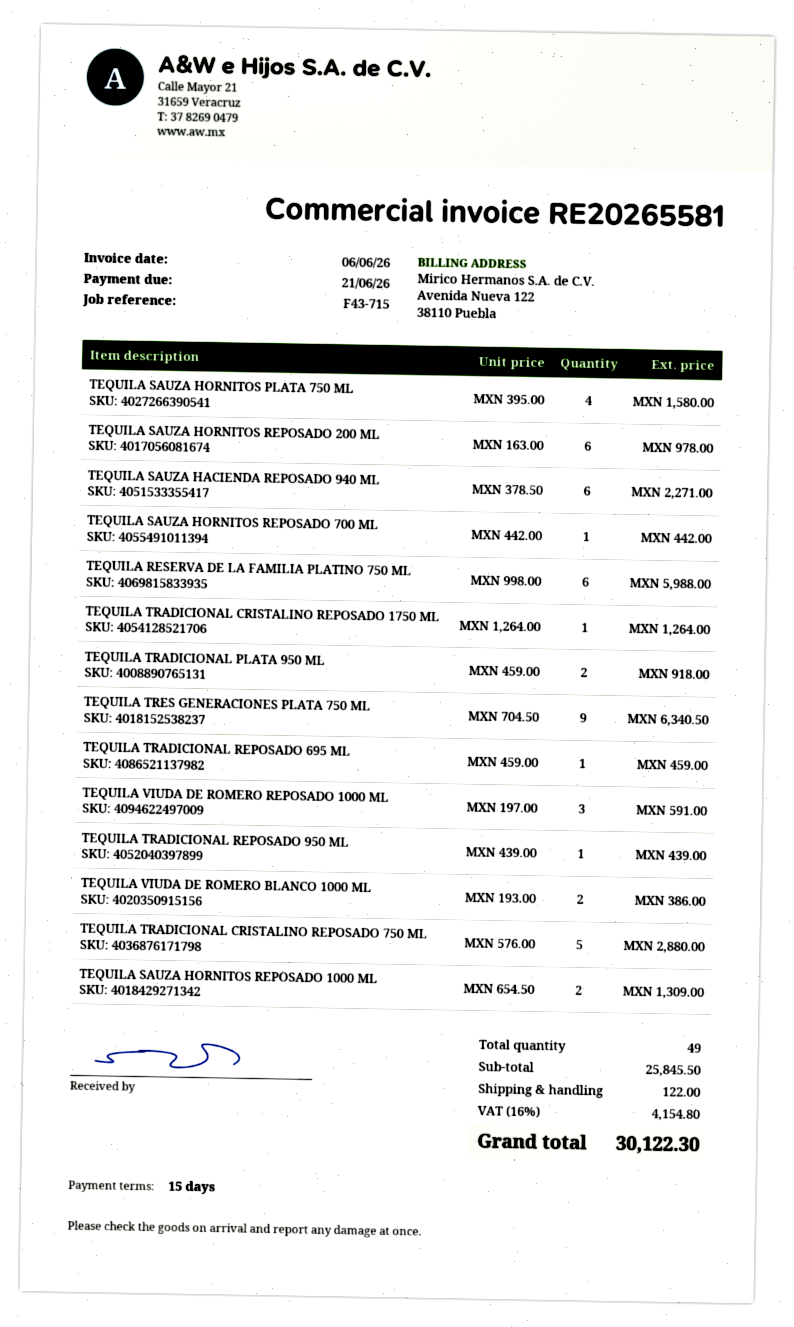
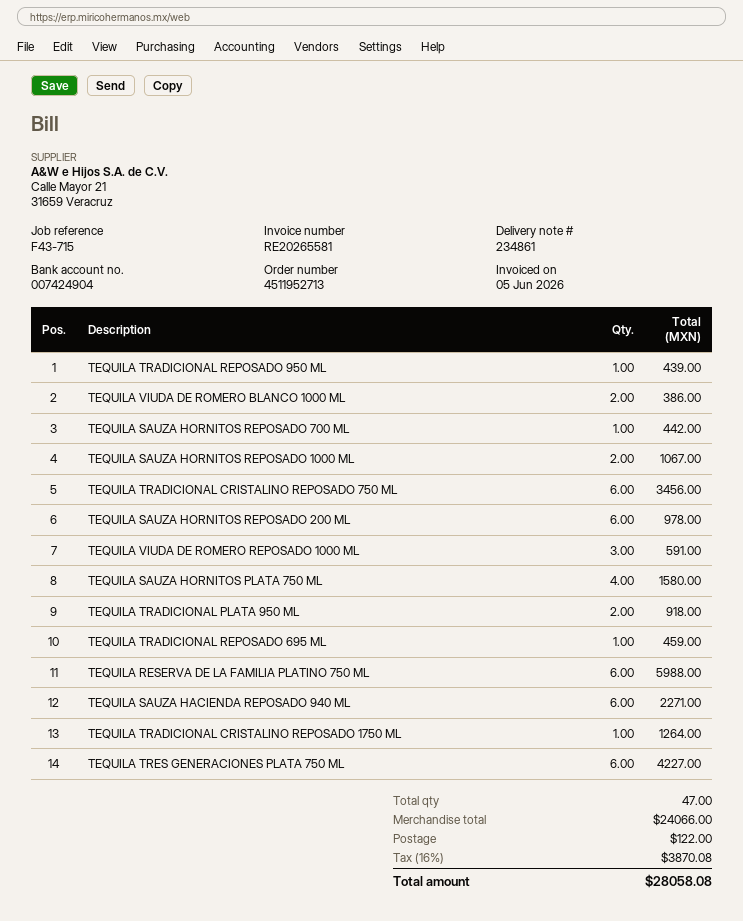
invoice date: 2026-06-06 -> 2026-06-05
TEQUILA TRES GENERACIONES PLATA 750 ML: 9 for 6340.50 -> 6 for 4227.00
TEQUILA TRADICIONAL CRISTALINO REPOSADO 750 ML: 5 for 2880.00 -> 6 for 3456.00
TEQUILA SAUZA HORNITOS REPOSADO 1000 ML: 2 for 1309.00 -> 2 for 1067.00
total quantity: 49 -> 47
subtotal: 25845.50 -> 24066.00
tax: 16% = 4154.80 -> 16% = 3870.08
total: 30122.30 -> 28058.08

